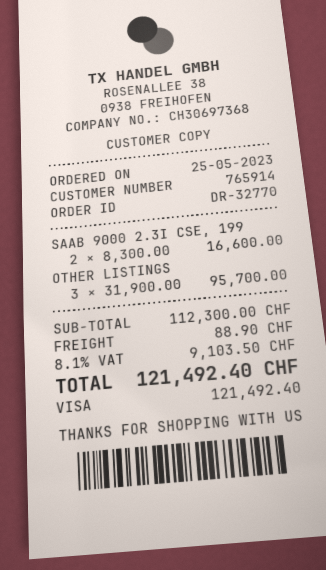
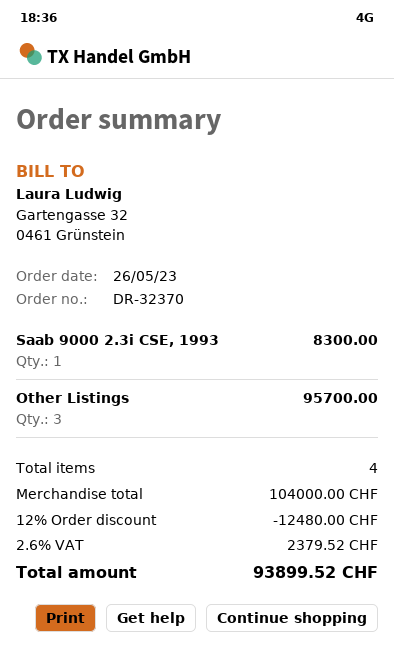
order number: DR-32770 -> DR-32370
order date: 2023-05-25 -> 2023-05-26
SAAB 9000 2.3I CSE, 199: 2 for 16600.00 -> 1 for 8300.00
subtotal: 112300.00 -> 104000.00
discount: none -> 12% = 12480.00
shipping: 88.90 -> none
tax: 8.1% = 9103.50 -> 2.6% = 2379.52
total: 121492.40 -> 93899.52

